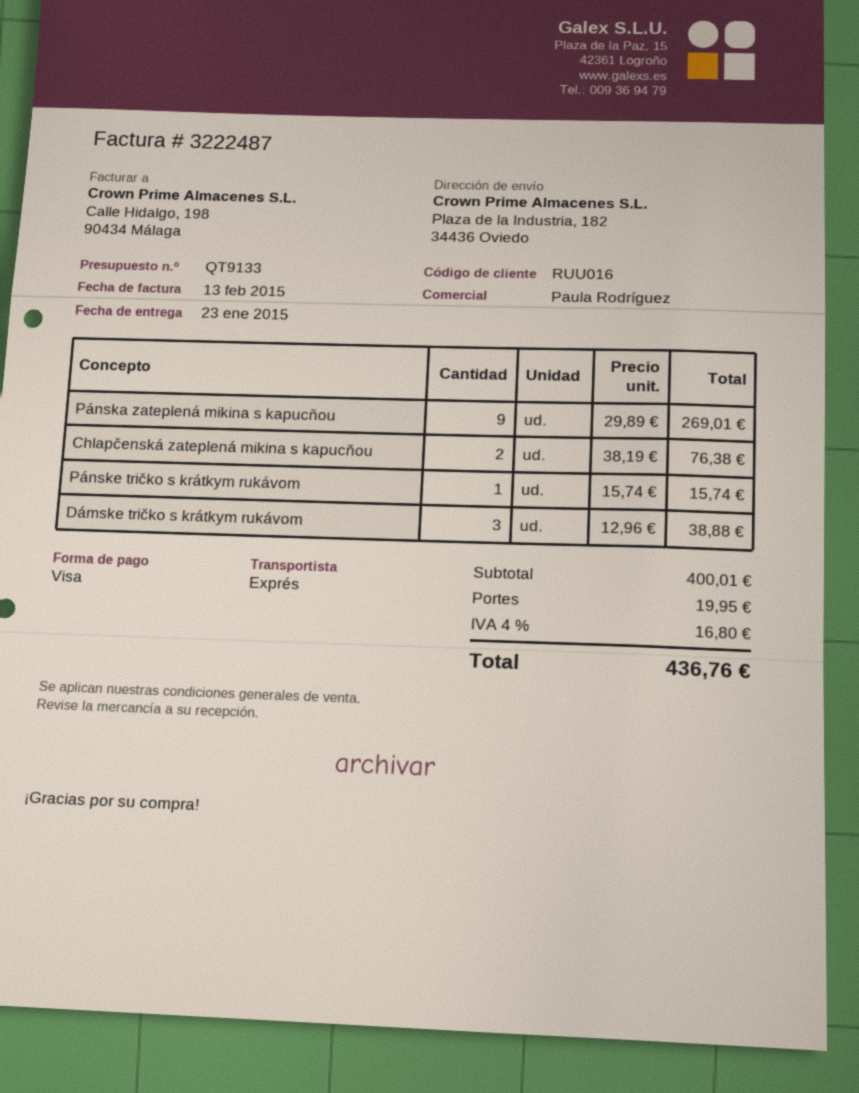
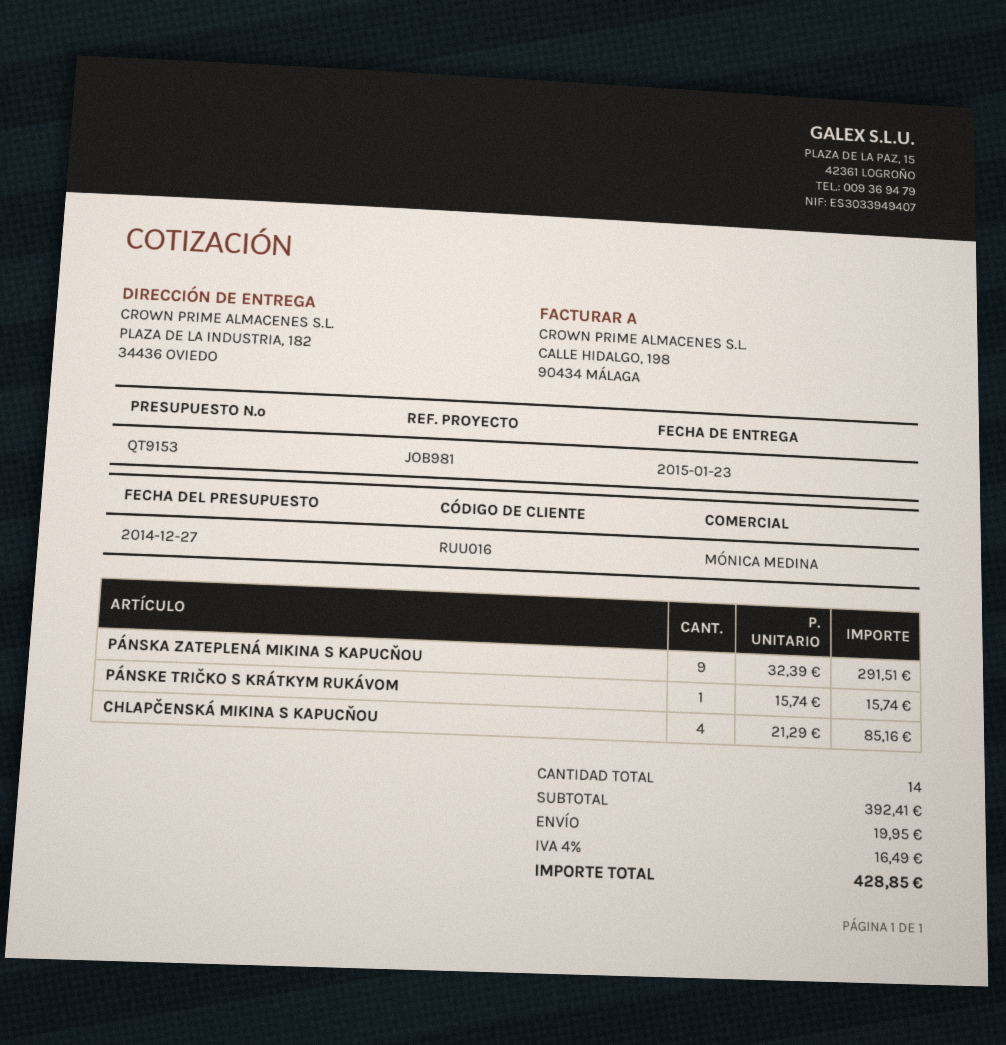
quote number: QT9133 -> QT9153
sales rep: Paula Rodríguez -> MÓNICA MEDINA
Pánska zateplená mikina s kapucňou: 9 x 29.89 = 269.01 -> 9 x 32.39 = 291.51
Chlapčenská zateplená mikina s kapucňou: 2 x 38.19 = 76.38 -> none
Dámske tričko s krátkym rukávom: 3 x 12.96 = 38.88 -> none
CHLAPČENSKÁ MIKINA S KAPUCŇOU: none -> 4 x 21.29 = 85.16
subtotal: 400.01 -> 392.41
tax: 4% = 16.80 -> 4% = 16.49
total: 436.76 -> 428.85

